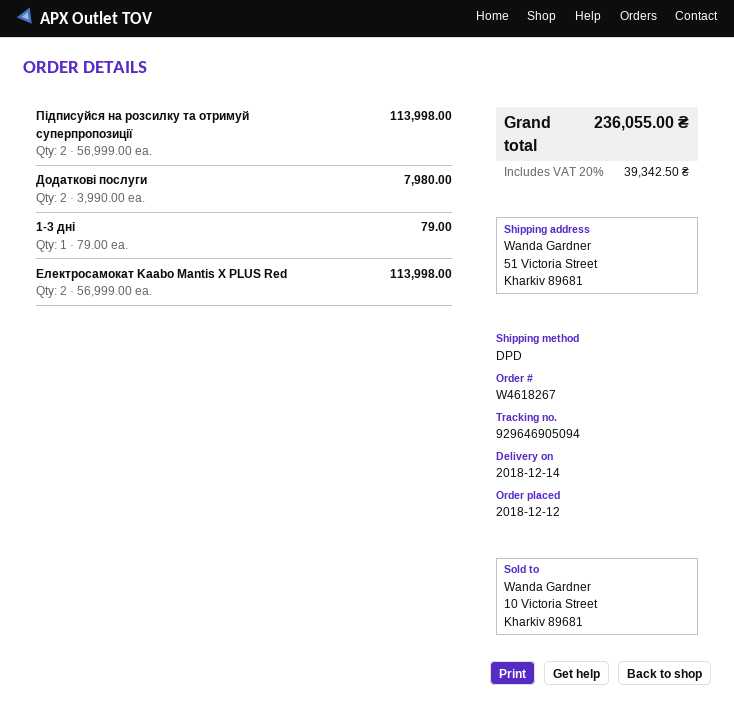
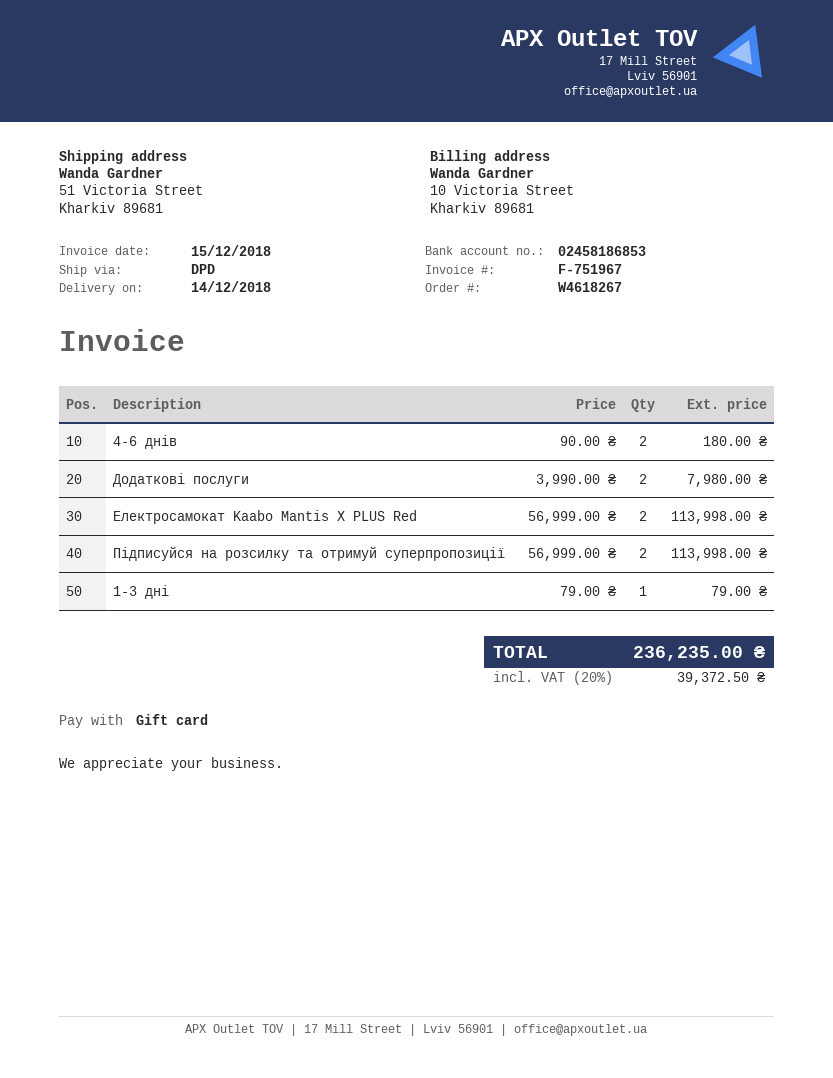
4-6 днів: none -> 2 x 90.00 = 180.00
tax: 20% = 39342.50 -> 20% = 39372.50
total: 236055.00 -> 236235.00

